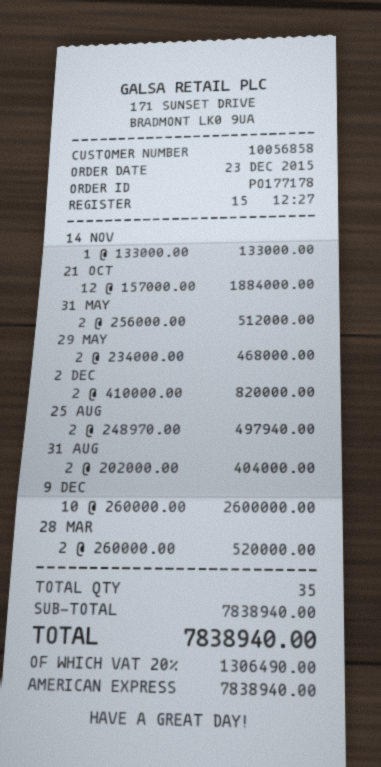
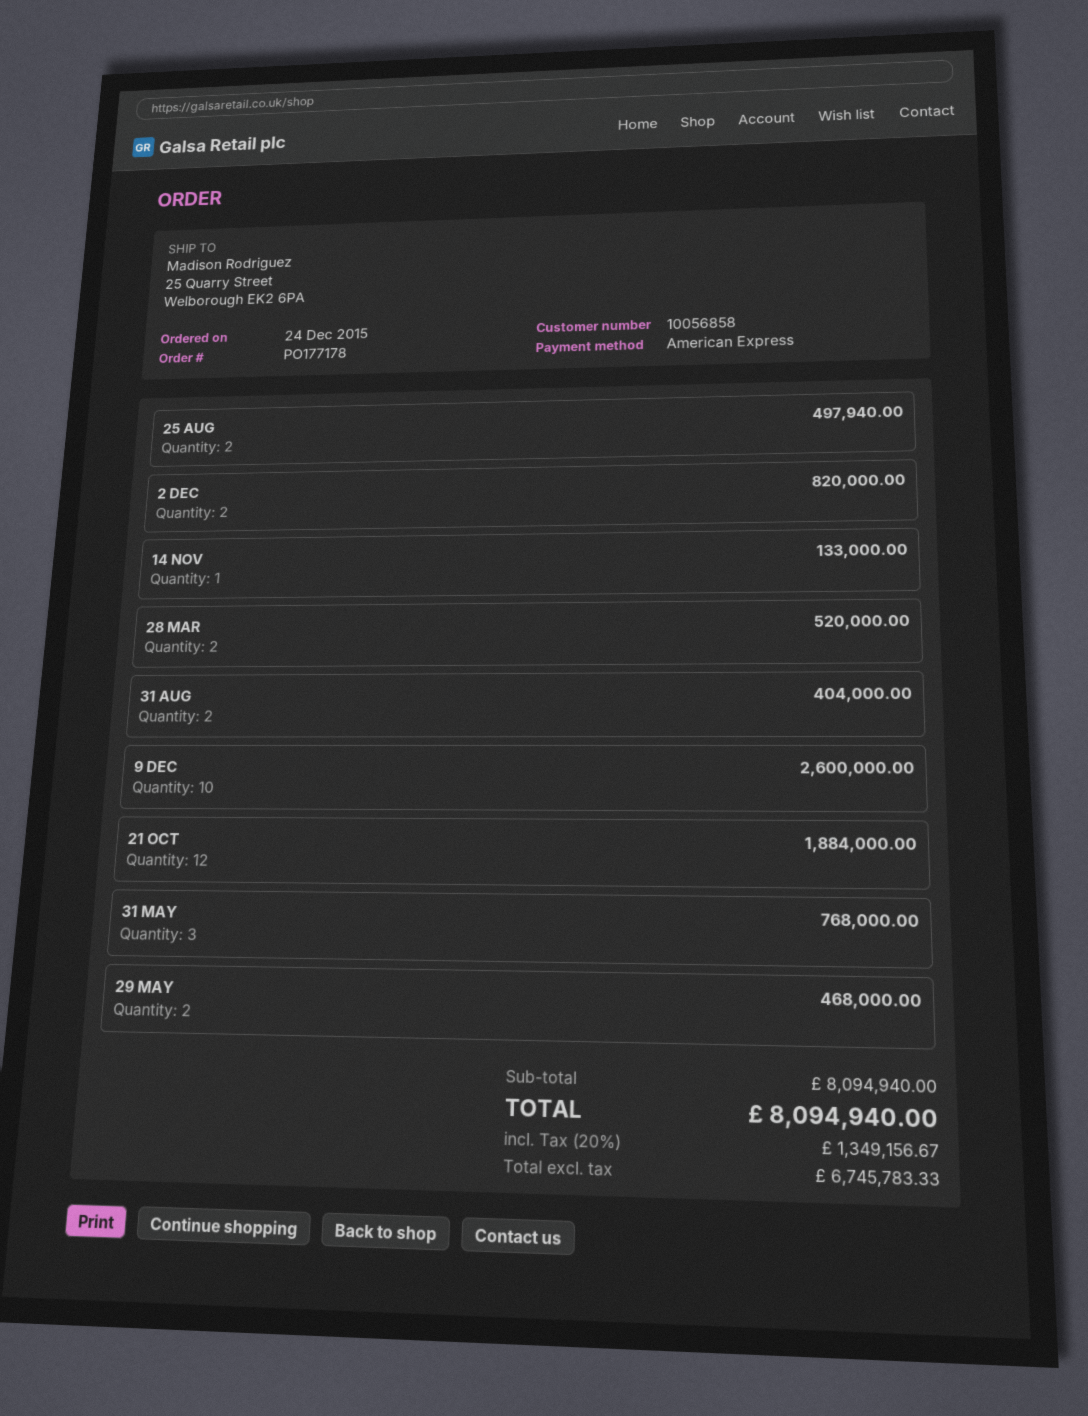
order date: 2015-12-23 -> 2015-12-24
31 MAY: 2 for 512000.00 -> 3 for 768000.00
subtotal: 7838940.00 -> 8094940.00
tax: 20% = 1306490.00 -> 20% = 1349156.67
total: 7838940.00 -> 8094940.00

